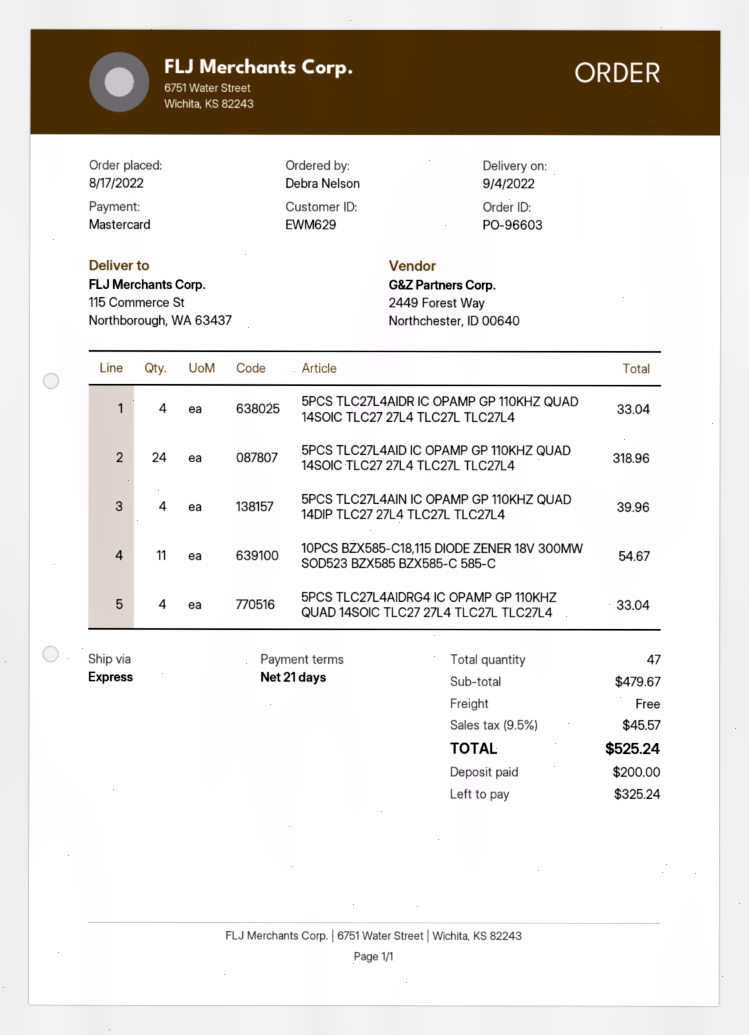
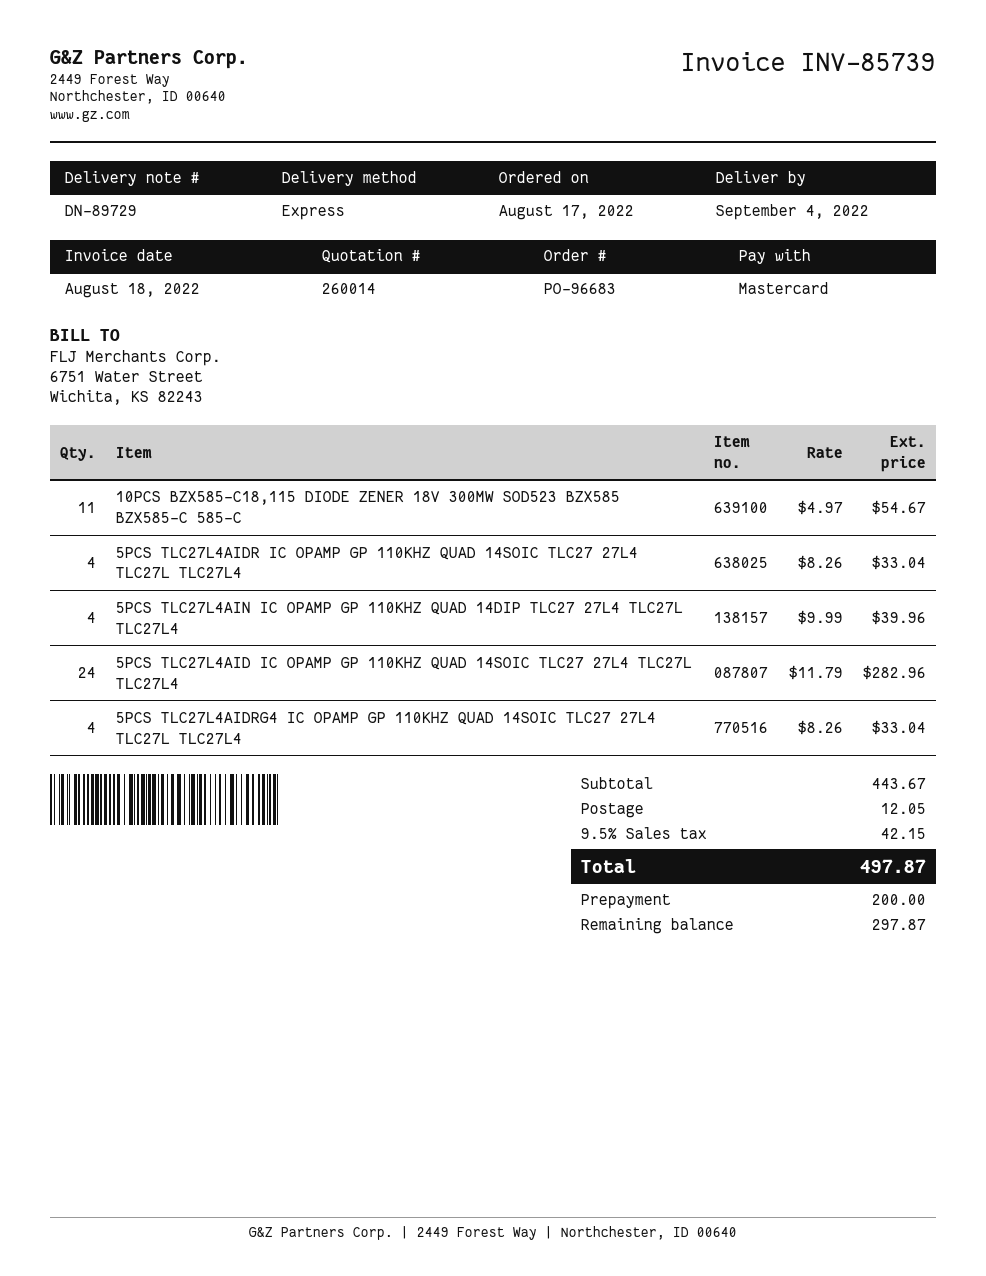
order number: PO-96603 -> PO-96683
5PCS TLC27L4AID IC OPAMP GP 110KHZ QUAD 14SOIC TLC27 27L4 TLC27L TLC27L4: 24 for 318.96 -> 24 for 282.96
subtotal: 479.67 -> 443.67
shipping: 0.00 -> 12.05
tax: 9.5% = 45.57 -> 9.5% = 42.15
total: 525.24 -> 497.87
balance: 325.24 -> 297.87

